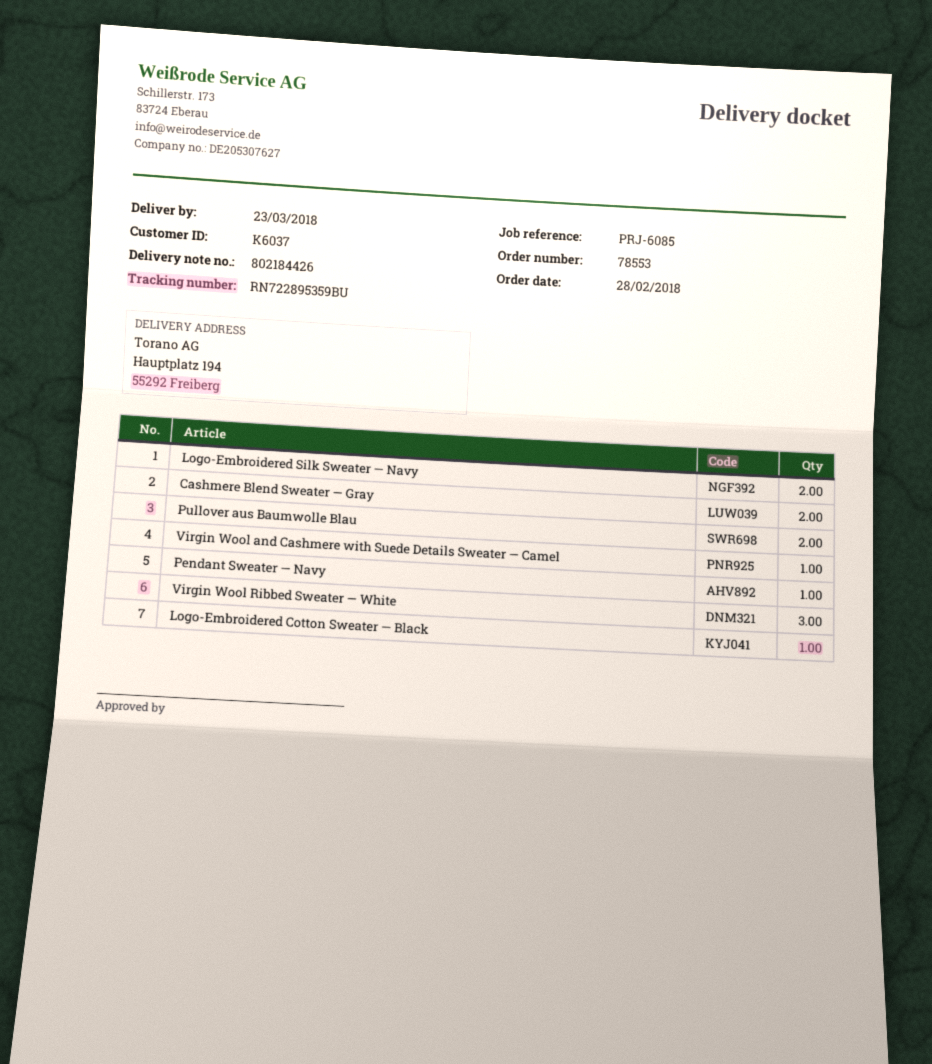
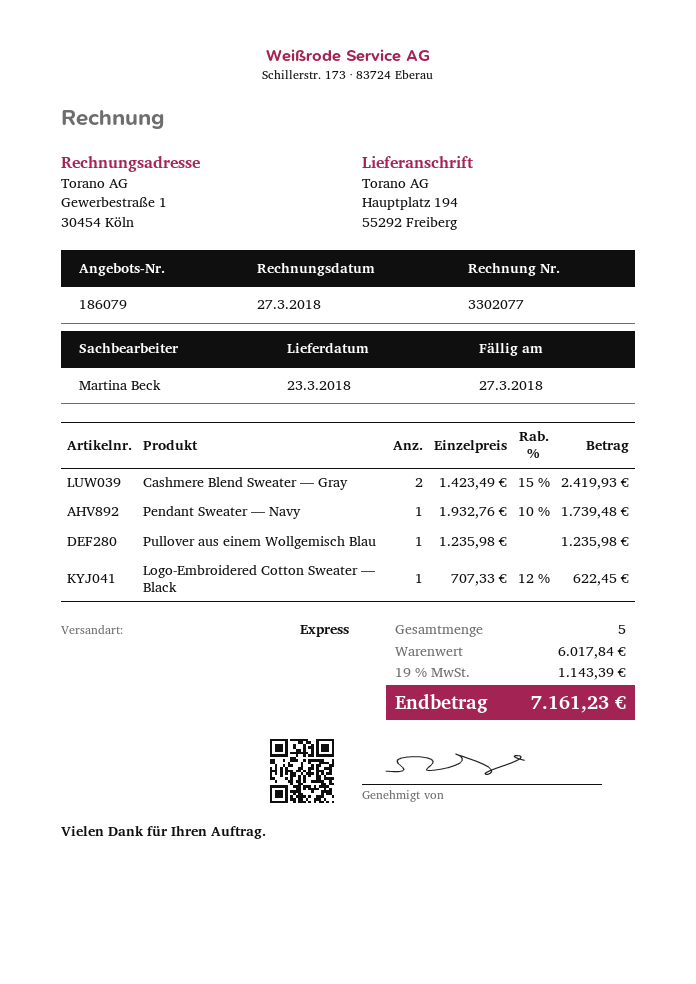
Logo-Embroidered Silk Sweater — Navy: 2 -> none
Pullover aus Baumwolle Blau: 2 -> none
Virgin Wool and Cashmere with Suede Details Sweater — Camel: 1 -> none
Virgin Wool Ribbed Sweater — White: 3 -> none
Pullover aus einem Wollgemisch Blau: none -> 1

